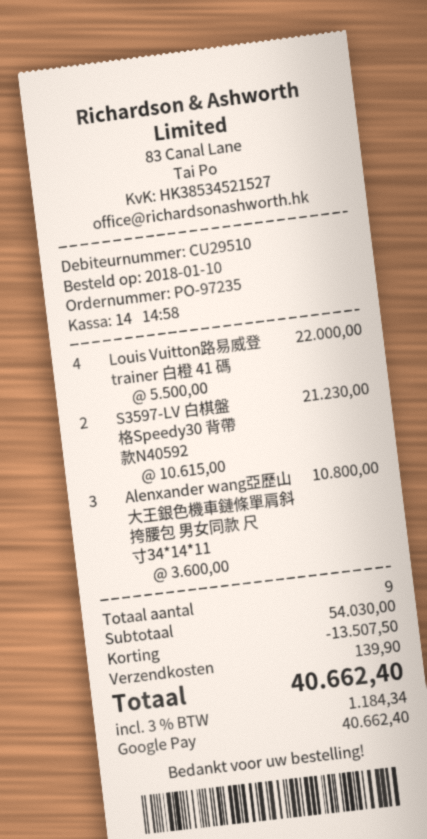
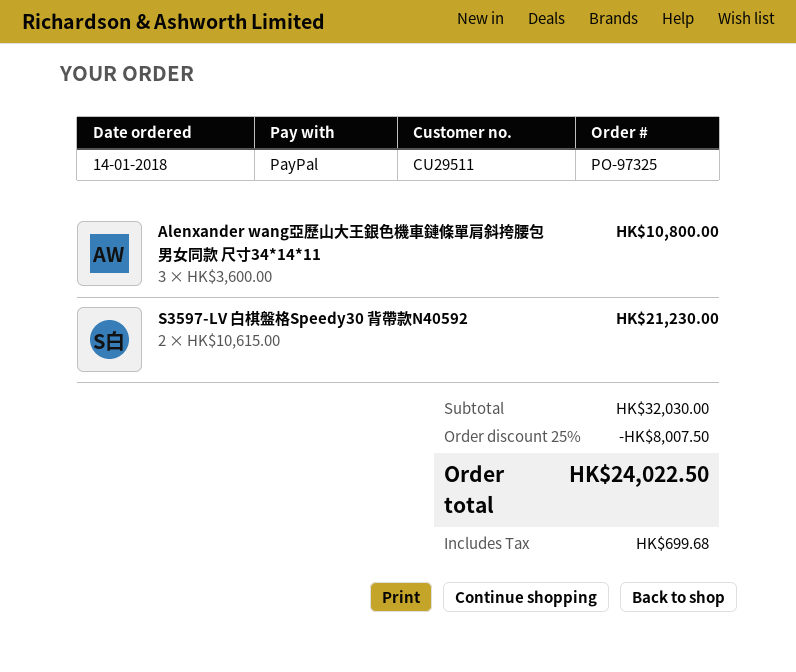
order number: PO-97235 -> PO-97325
order date: 2018-01-10 -> 2018-01-14
customer number: CU29510 -> CU29511
payment method: Google Pay -> PayPal
Louis Vuitton路易威登 trainer 白橙 41 碼: 4 x 5500.00 = 22000.00 -> none
subtotal: 54030.00 -> 32030.00
discount: 13507.50 -> 8007.50
shipping: 139.90 -> none
tax: 1184.34 -> 699.68
total: 40662.40 -> 24022.50

